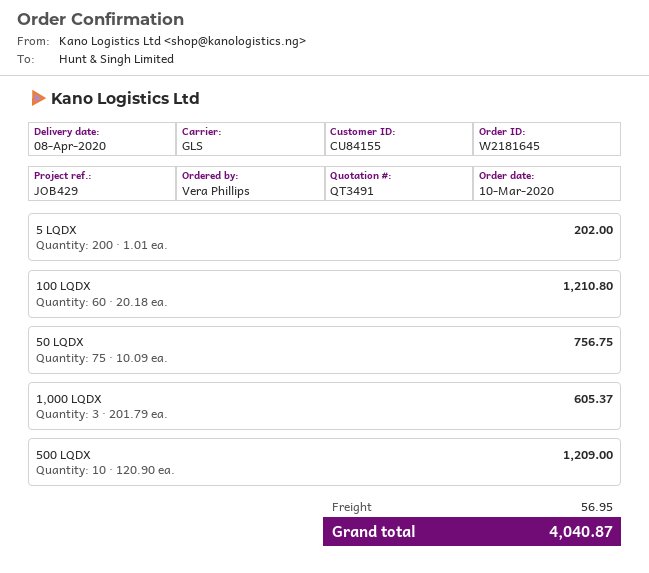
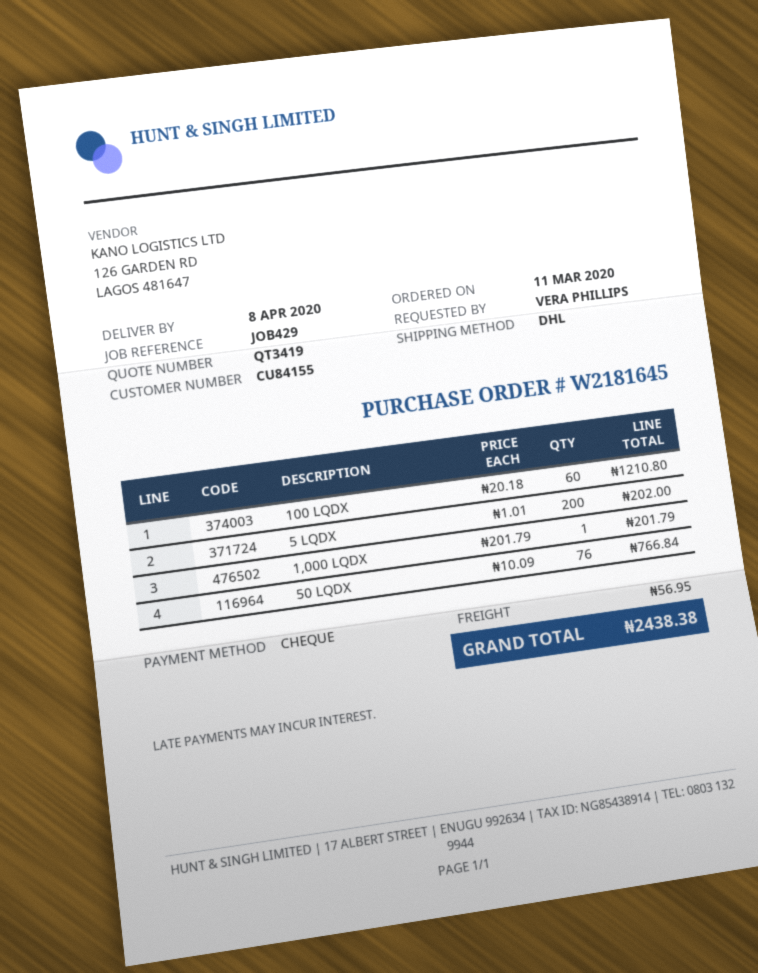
quote number: QT3491 -> QT3419
order date: 2020-03-10 -> 2020-03-11
shipping method: GLS -> DHL
50 LQDX: 75 x 10.09 = 756.75 -> 76 x 10.09 = 766.84
1,000 LQDX: 3 x 201.79 = 605.37 -> 1 x 201.79 = 201.79
500 LQDX: 10 x 120.90 = 1209.00 -> none
total: 4040.87 -> 2438.38

